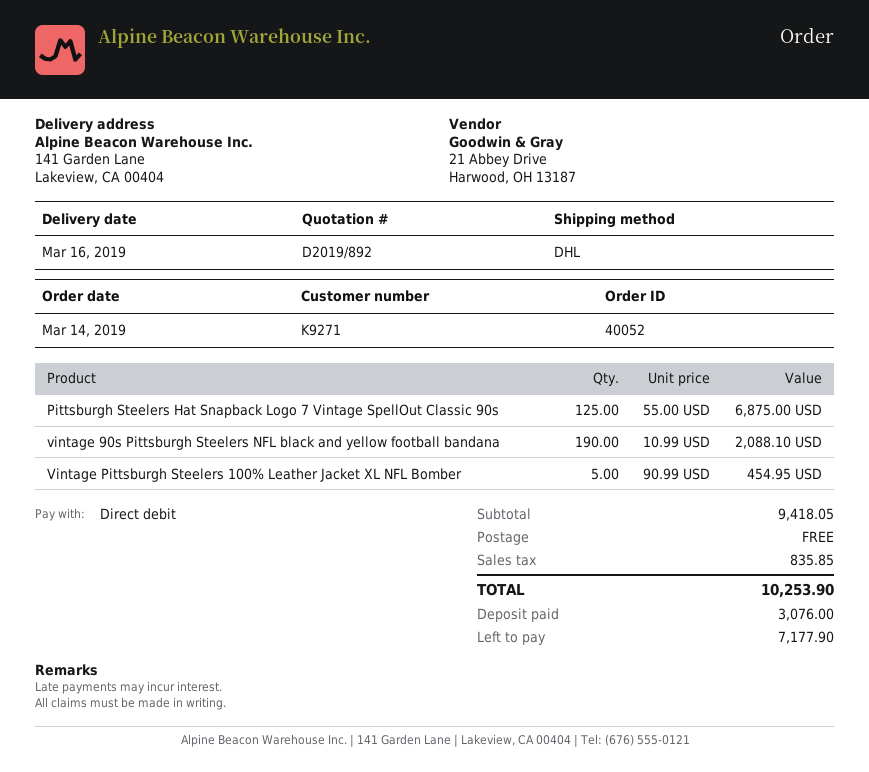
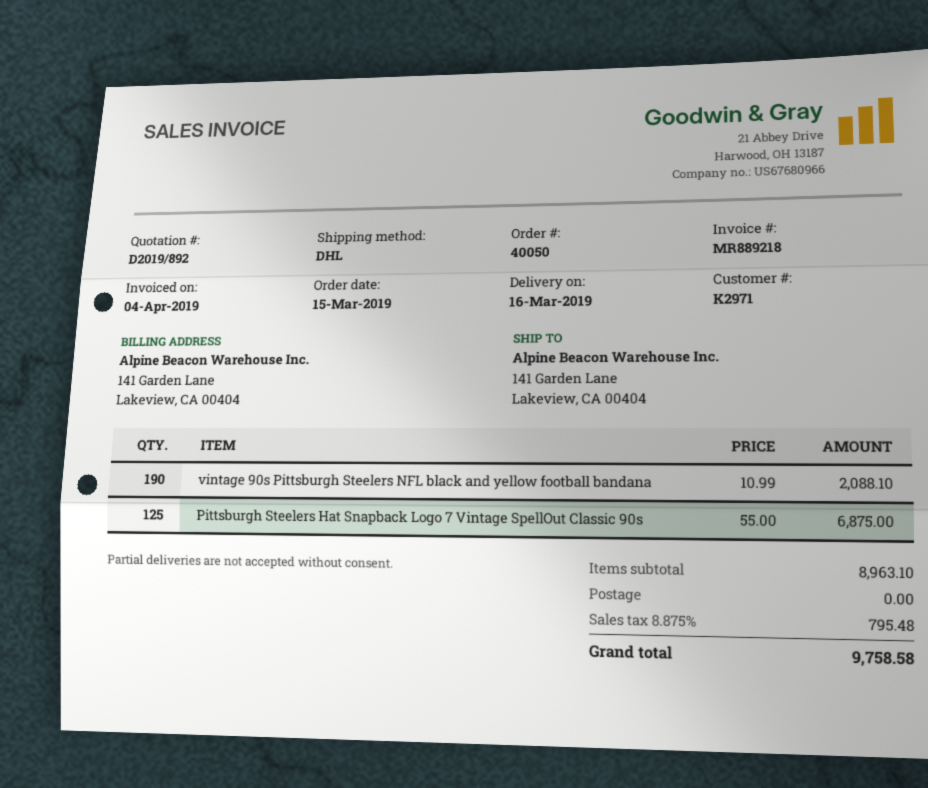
order number: 40052 -> 40050
order date: 2019-03-14 -> 2019-03-15
customer number: K9271 -> K2971
Vintage Pittsburgh Steelers 100% Leather Jacket XL NFL Bomber: 5 x 90.99 = 454.95 -> none
subtotal: 9418.05 -> 8963.10
tax: 835.85 -> 795.48
total: 10253.90 -> 9758.58

